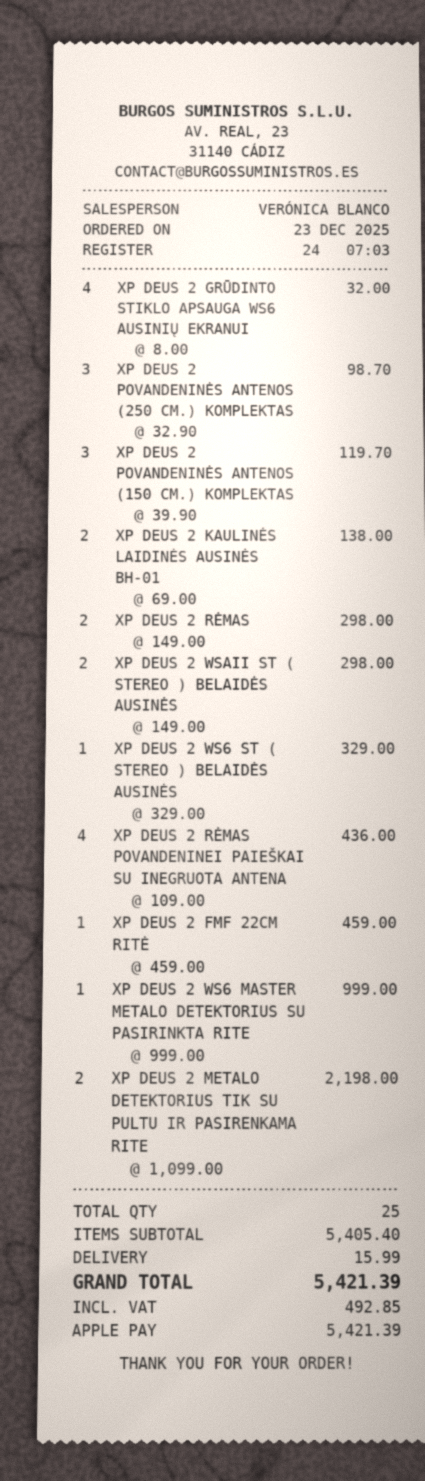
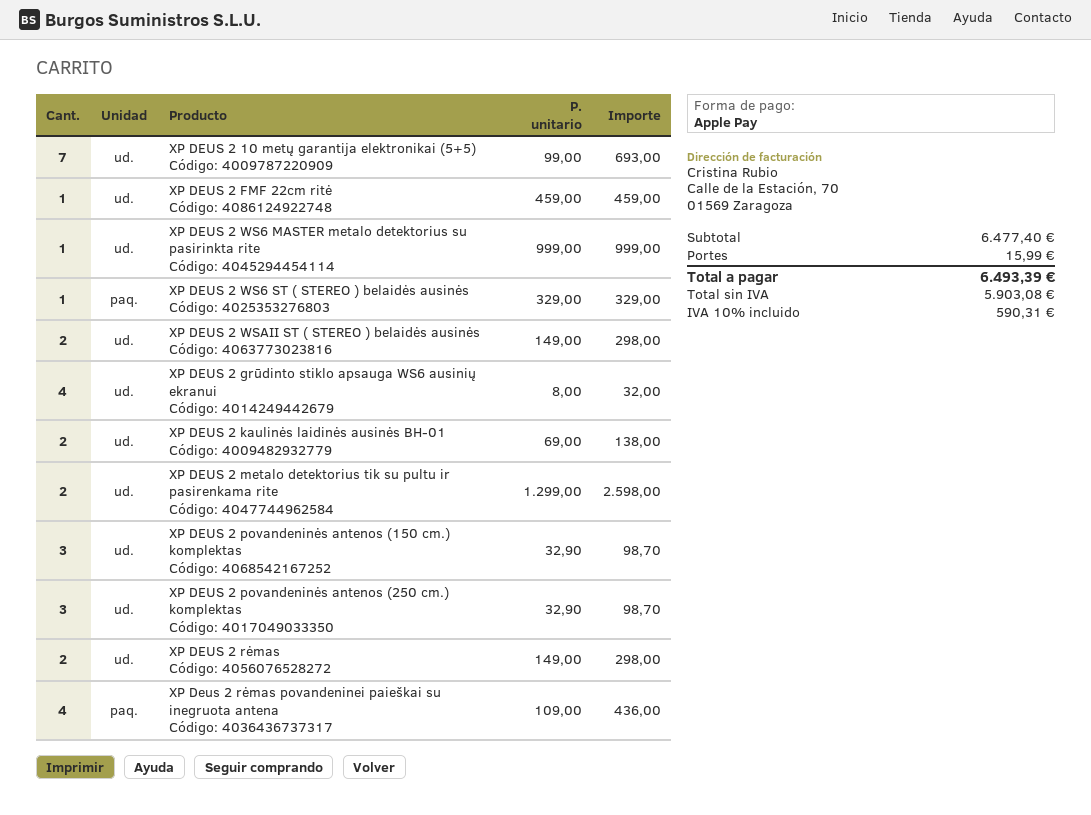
XP DEUS 2 POVANDENINĖS ANTENOS (150 CM.) KOMPLEKTAS: 3 x 39.90 = 119.70 -> 3 x 32.90 = 98.70
XP DEUS 2 METALO DETEKTORIUS TIK SU PULTU IR PASIRENKAMA RITE: 2 x 1099.00 = 2198.00 -> 2 x 1299.00 = 2598.00
XP DEUS 2 10 metų garantija elektronikai (5+5): none -> 7 x 99.00 = 693.00
subtotal: 5405.40 -> 6477.40
tax: 492.85 -> 590.31
total: 5421.39 -> 6493.39

